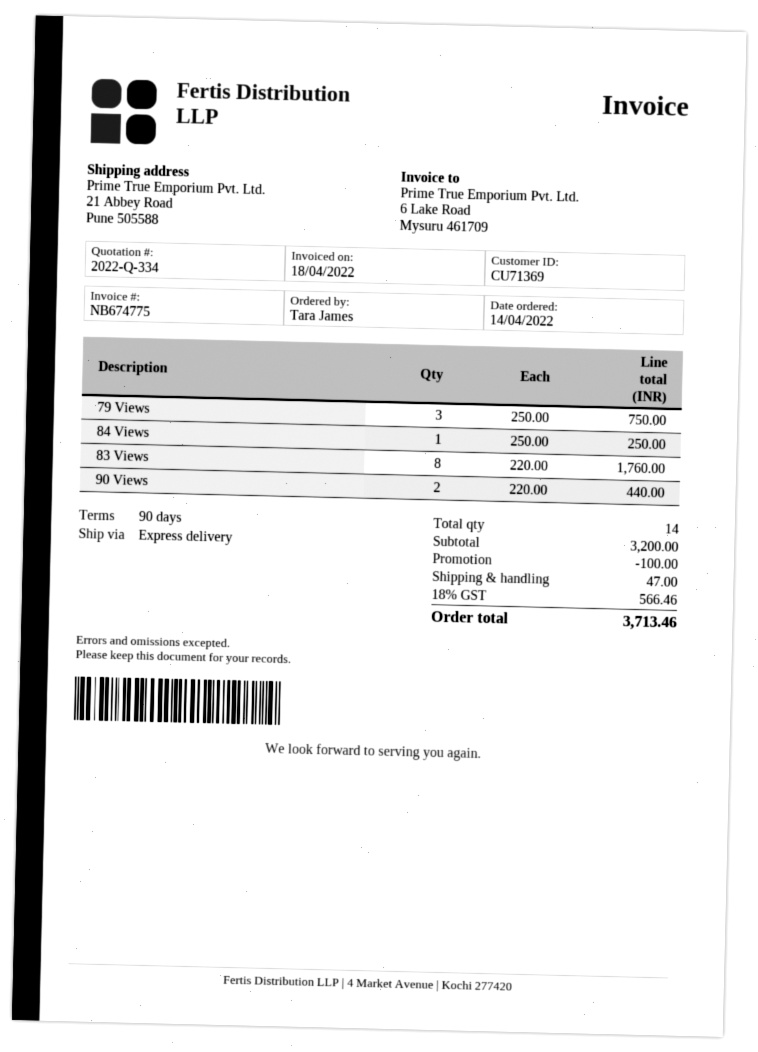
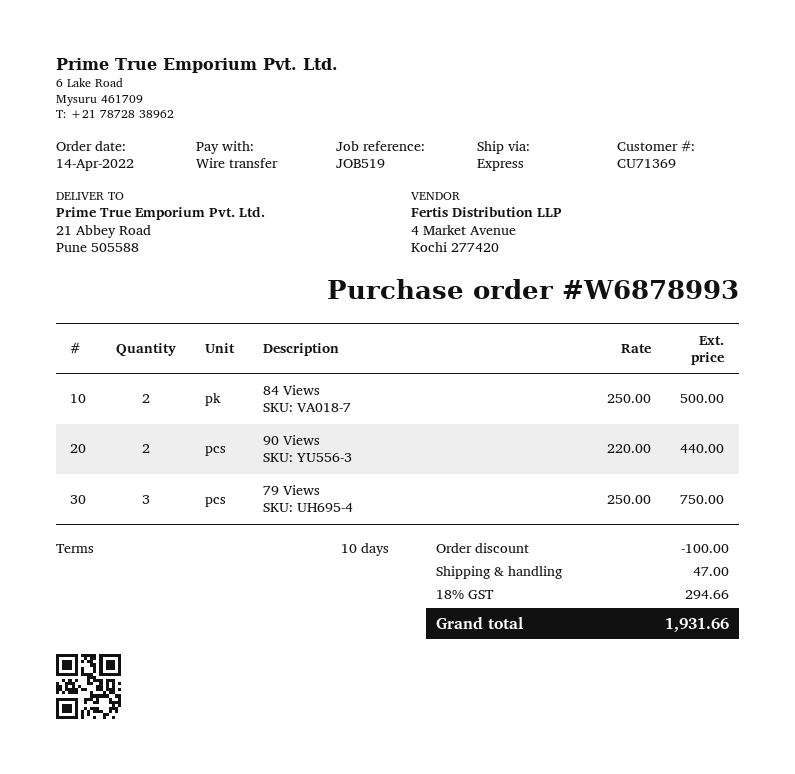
payment terms: 90 days -> 10 days
84 Views: 1 x 250.00 = 250.00 -> 2 x 250.00 = 500.00
83 Views: 8 x 220.00 = 1760.00 -> none
tax: 18% = 566.46 -> 18% = 294.66
total: 3713.46 -> 1931.66

